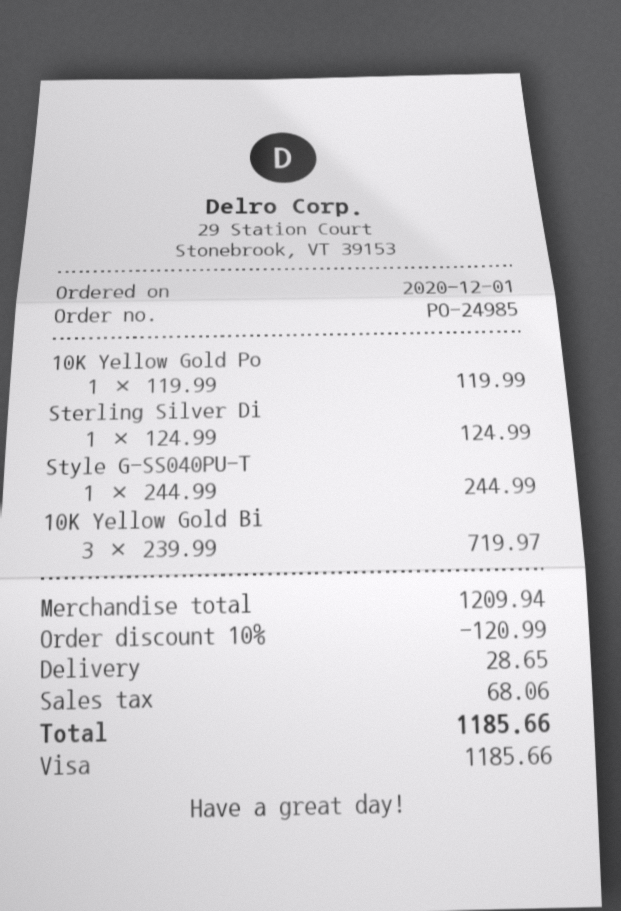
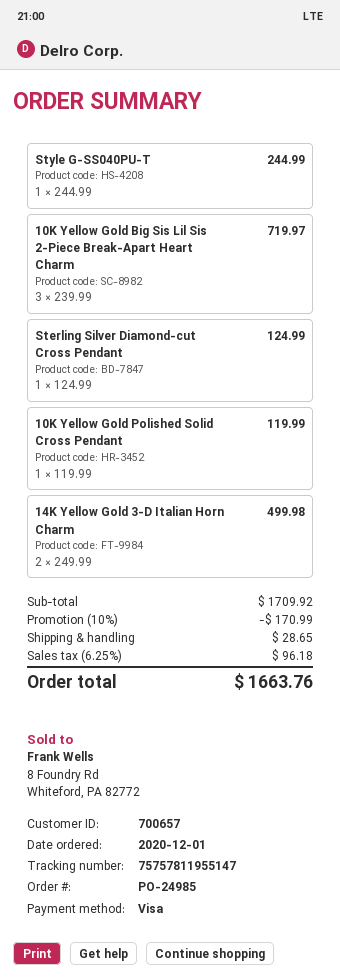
14K Yellow Gold 3-D Italian Horn Charm: none -> 2 x 249.99 = 499.98
subtotal: 1209.94 -> 1709.92
discount: 10% = 120.99 -> 10% = 170.99
tax: 68.06 -> 96.18
total: 1185.66 -> 1663.76

